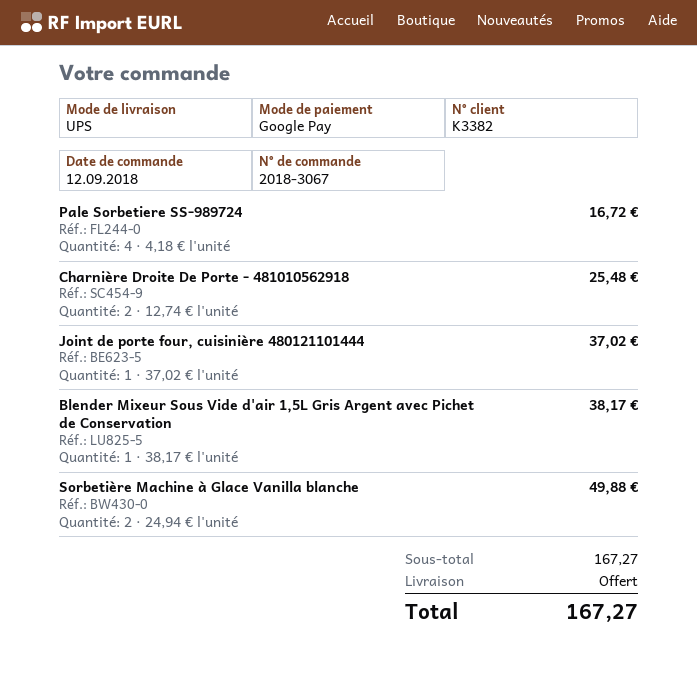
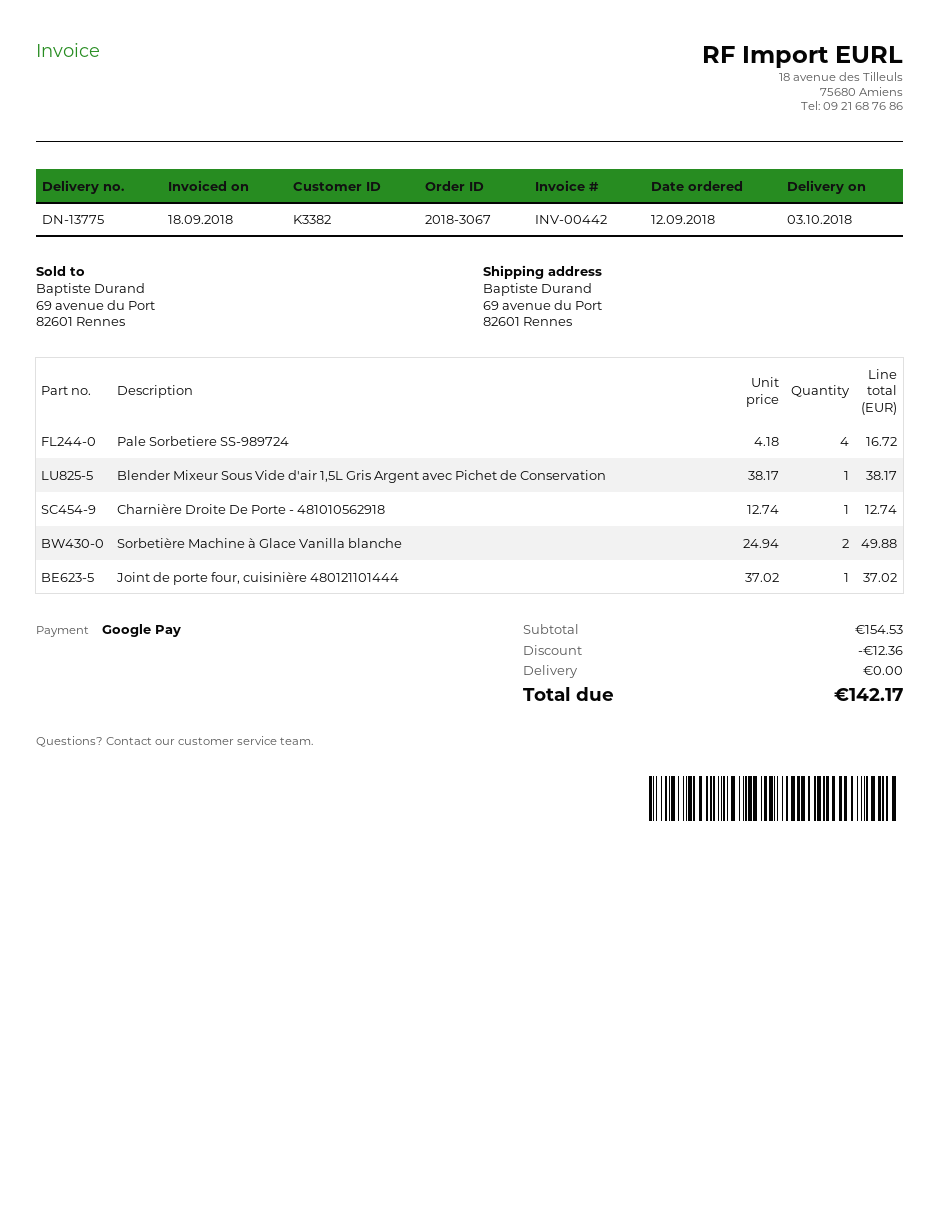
Charnière Droite De Porte - 481010562918: 2 x 12.74 = 25.48 -> 1 x 12.74 = 12.74
subtotal: 167.27 -> 154.53
discount: none -> 12.36
total: 167.27 -> 142.17

